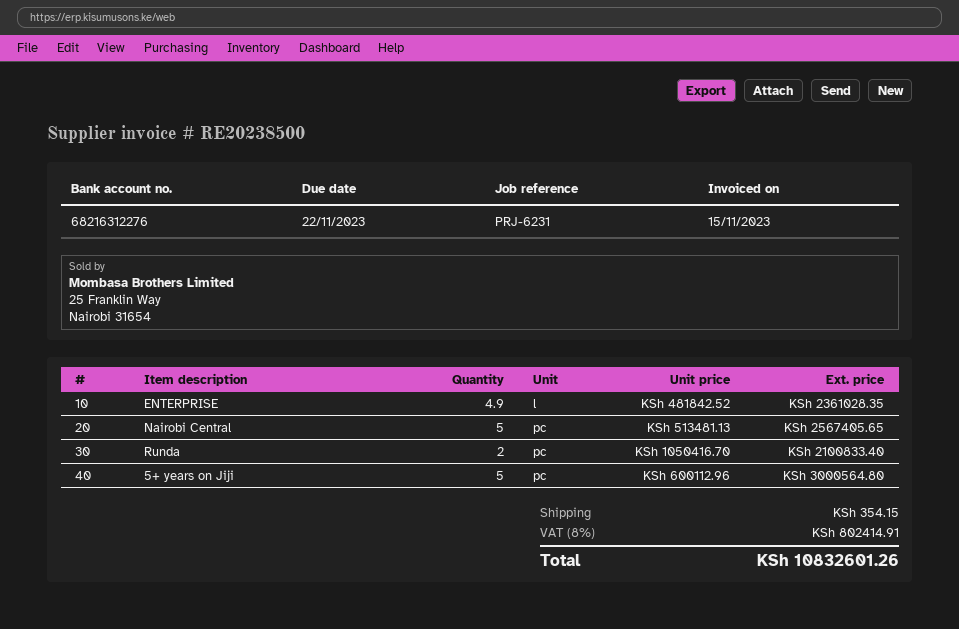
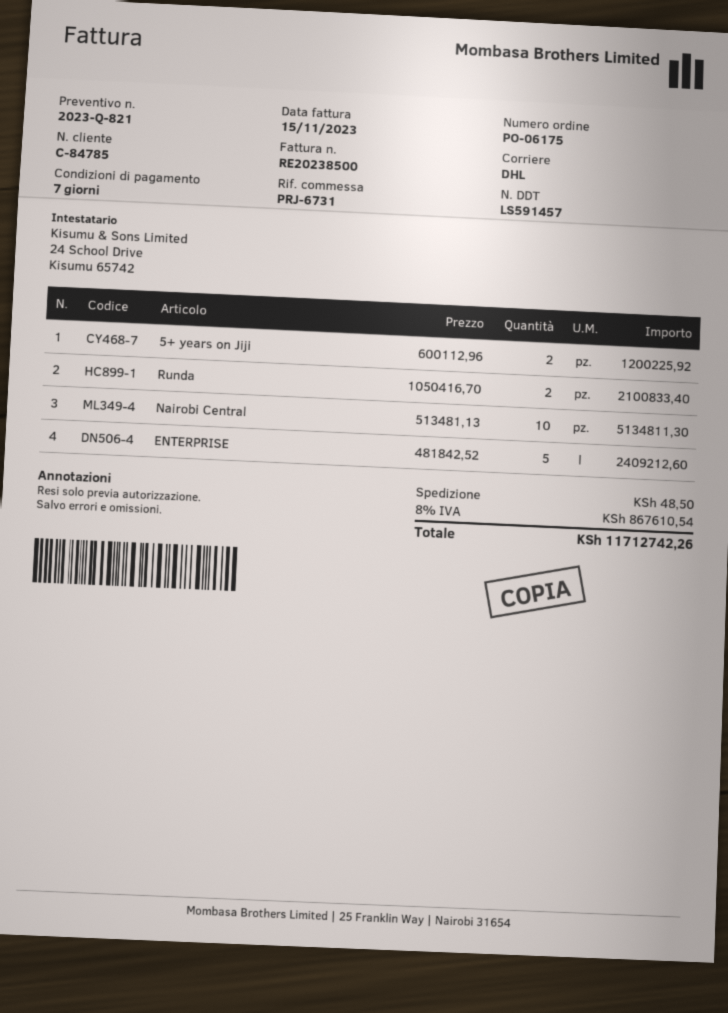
reference: PRJ-6231 -> PRJ-6731
ENTERPRISE: 4.9 x 481842.52 = 2361028.35 -> 5 x 481842.52 = 2409212.60
Nairobi Central: 5 x 513481.13 = 2567405.65 -> 10 x 513481.13 = 5134811.30
5+ years on Jiji: 5 x 600112.96 = 3000564.80 -> 2 x 600112.96 = 1200225.92
shipping: 354.15 -> 48.50
tax: 8% = 802414.91 -> 8% = 867610.54
total: 10832601.26 -> 11712742.26

